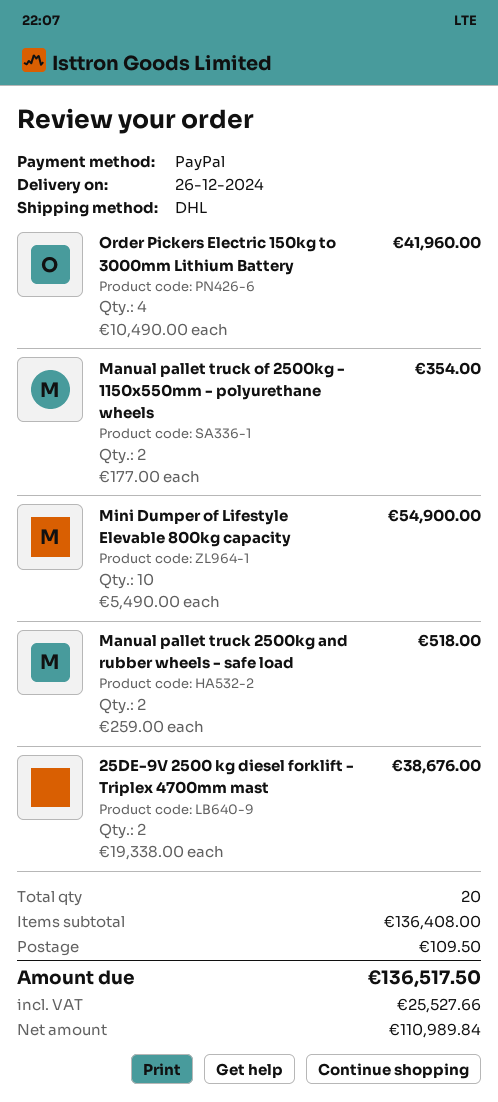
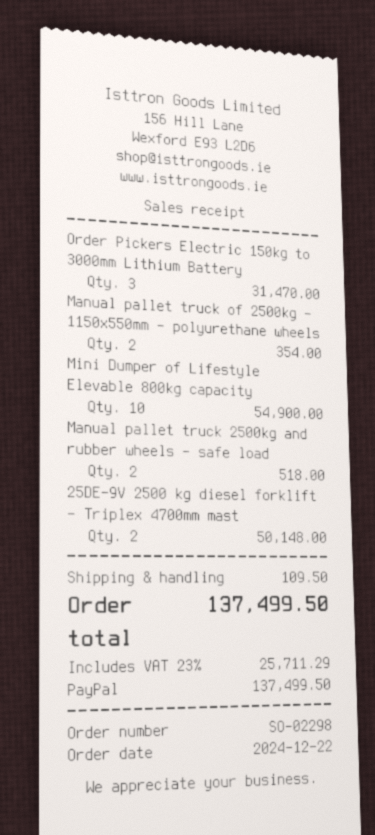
Order Pickers Electric 150kg to 3000mm Lithium Battery: 4 for 41960.00 -> 3 for 31470.00
25DE-9V 2500 kg diesel forklift - Triplex 4700mm mast: 2 for 38676.00 -> 2 for 50148.00
tax: 25527.66 -> 25711.29
total: 136517.50 -> 137499.50

